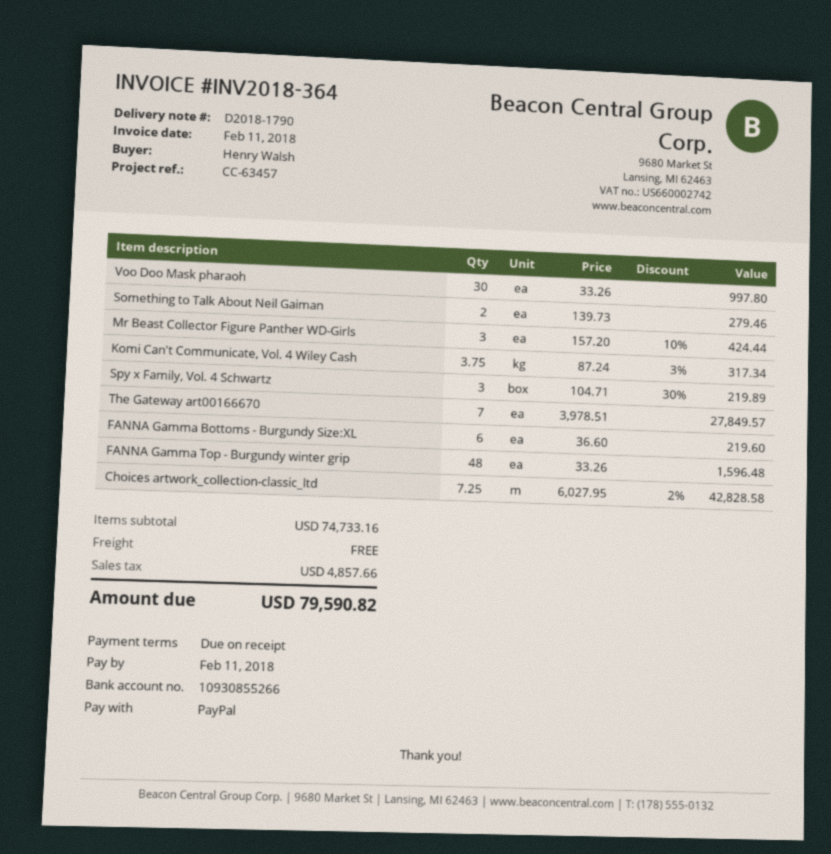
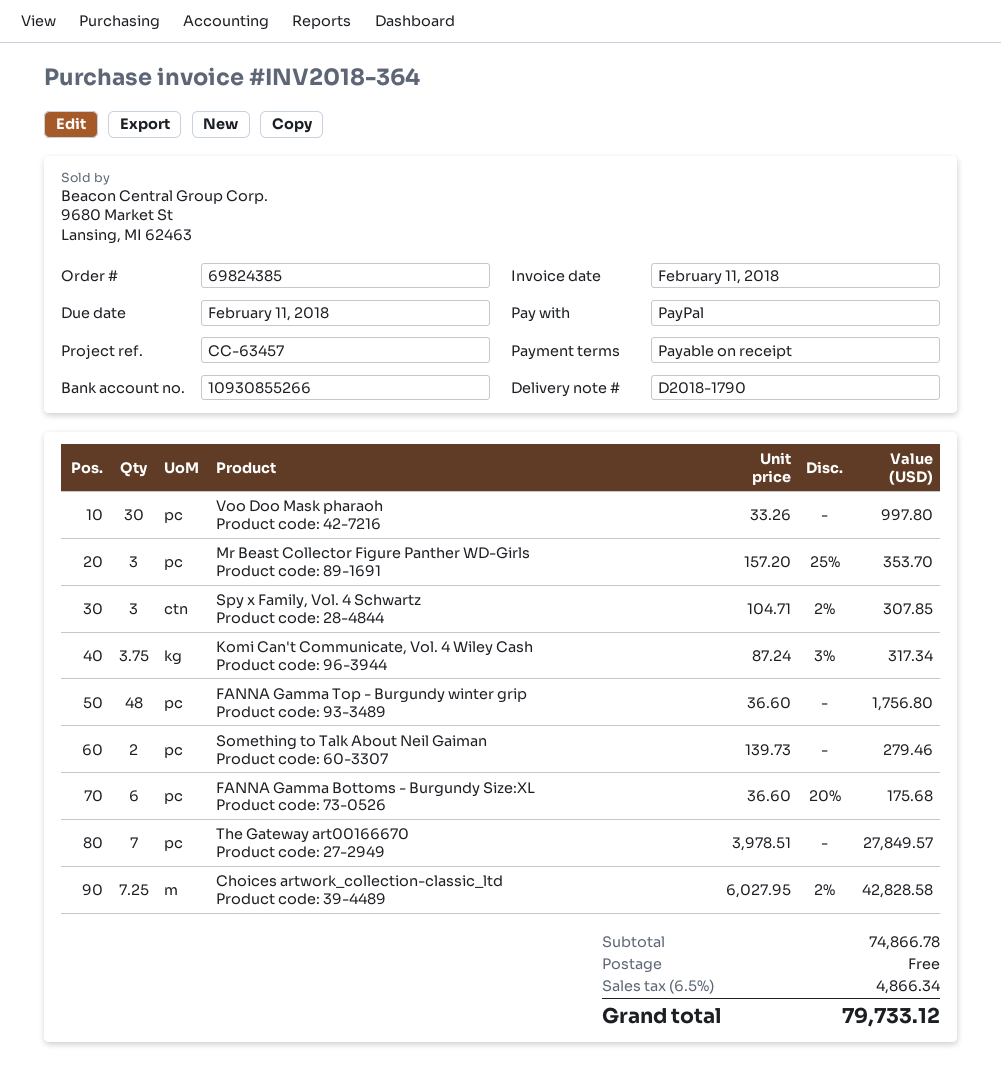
Mr Beast Collector Figure Panther WD-Girls: 3 x 157.20 - 10% = 424.44 -> 3 x 157.20 - 25% = 353.70
Spy x Family, Vol. 4 Schwartz: 3 x 104.71 - 30% = 219.89 -> 3 x 104.71 - 2% = 307.85
FANNA Gamma Bottoms - Burgundy Size:XL: 6 x 36.60 = 219.60 -> 6 x 36.60 - 20% = 175.68
FANNA Gamma Top - Burgundy winter grip: 48 x 33.26 = 1596.48 -> 48 x 36.60 = 1756.80
subtotal: 74733.16 -> 74866.78
tax: 4857.66 -> 4866.34
total: 79590.82 -> 79733.12

